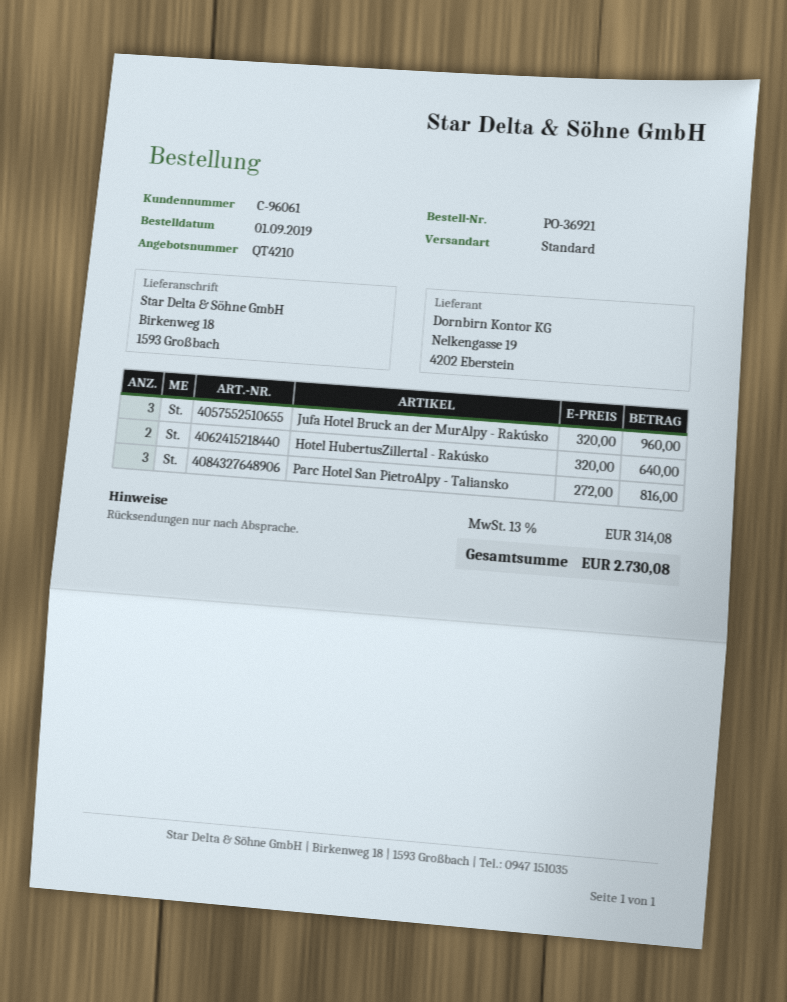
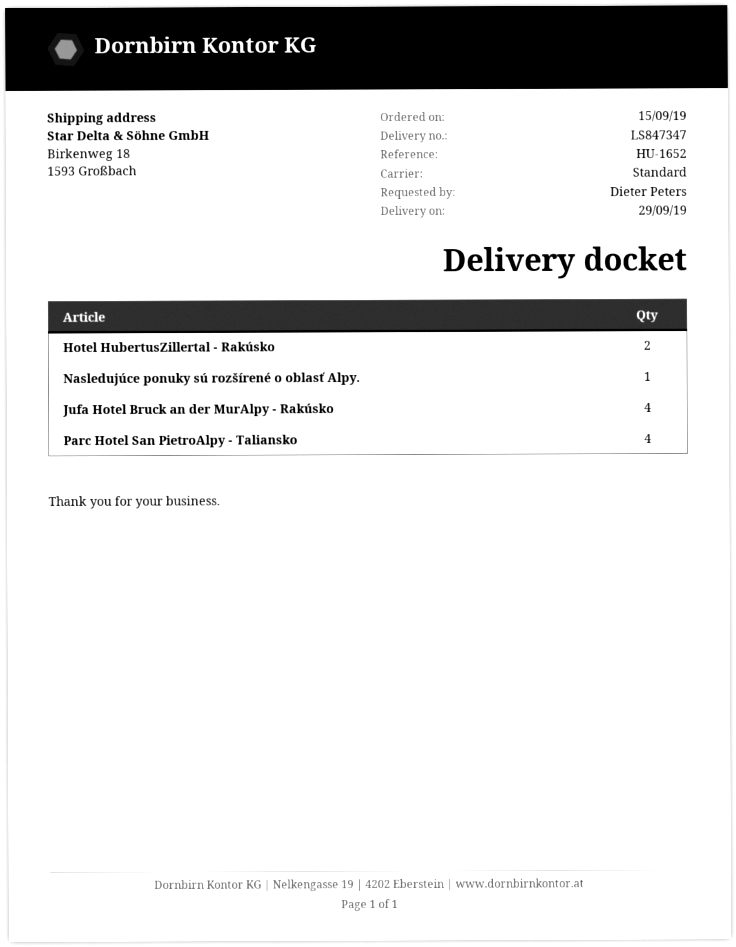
order date: 2019-09-01 -> 2019-09-15
Jufa Hotel Bruck an der MurAlpy - Rakúsko: 3 -> 4
Parc Hotel San PietroAlpy - Taliansko: 3 -> 4
Nasledujúce ponuky sú rozšírené o oblasť Alpy.: none -> 1

